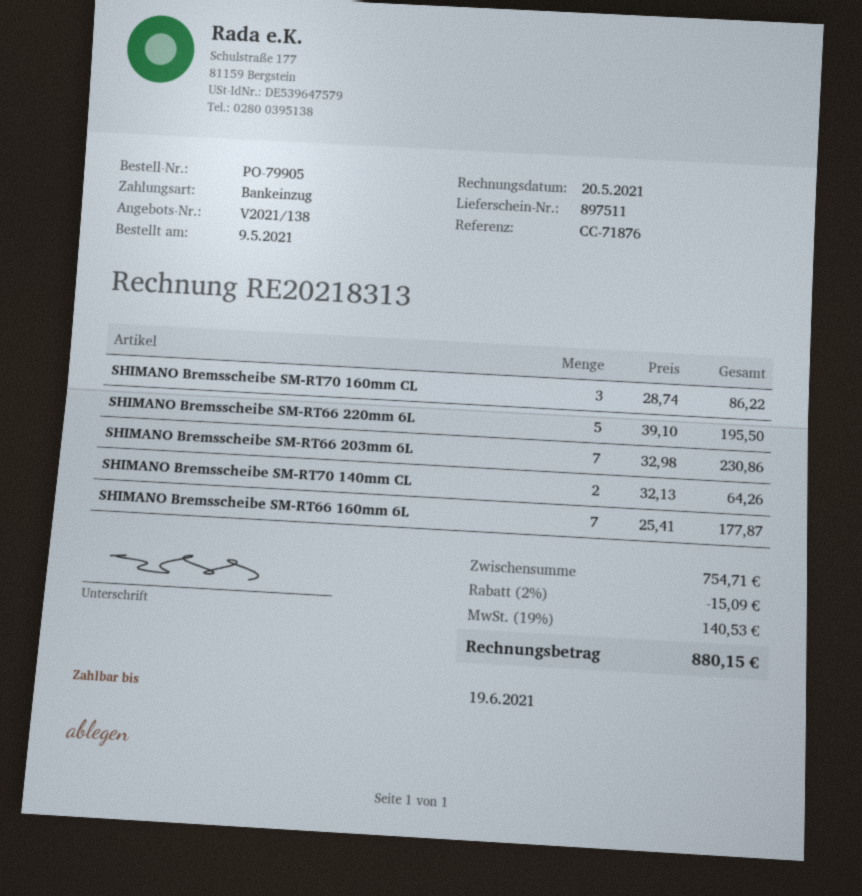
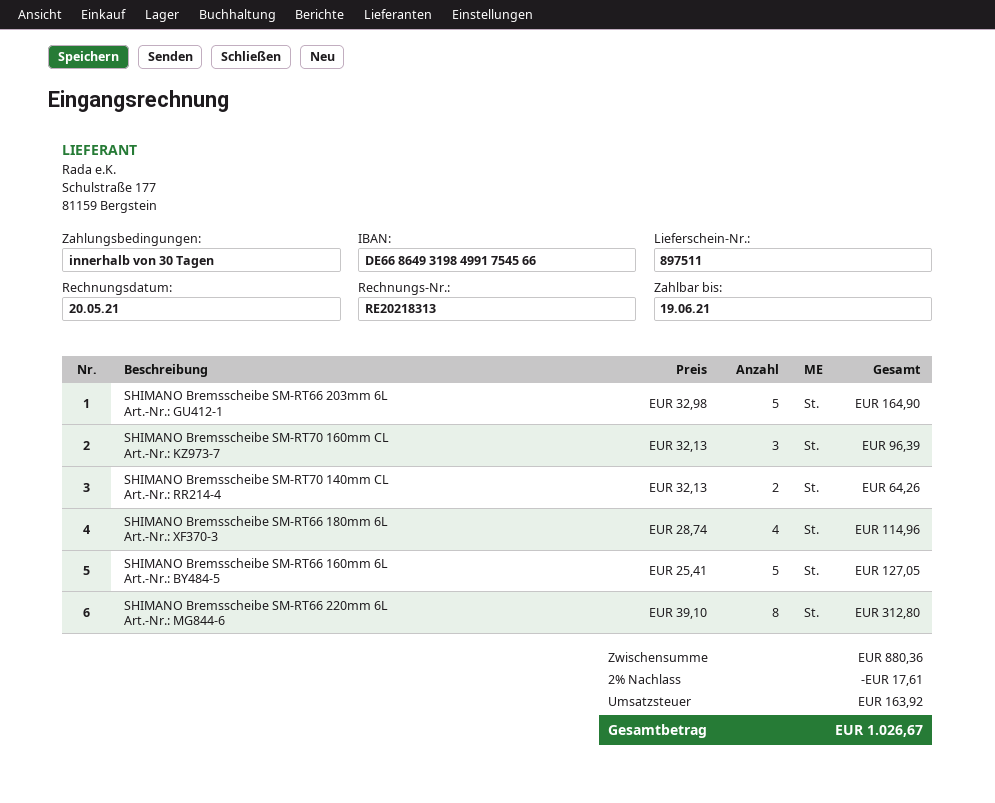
SHIMANO Bremsscheibe SM-RT70 160mm CL: 3 x 28.74 = 86.22 -> 3 x 32.13 = 96.39
SHIMANO Bremsscheibe SM-RT66 220mm 6L: 5 x 39.10 = 195.50 -> 8 x 39.10 = 312.80
SHIMANO Bremsscheibe SM-RT66 203mm 6L: 7 x 32.98 = 230.86 -> 5 x 32.98 = 164.90
SHIMANO Bremsscheibe SM-RT66 160mm 6L: 7 x 25.41 = 177.87 -> 5 x 25.41 = 127.05
SHIMANO Bremsscheibe SM-RT66 180mm 6L: none -> 4 x 28.74 = 114.96
subtotal: 754.71 -> 880.36
discount: 2% = 15.09 -> 2% = 17.61
tax: 140.53 -> 163.92
total: 880.15 -> 1026.67

